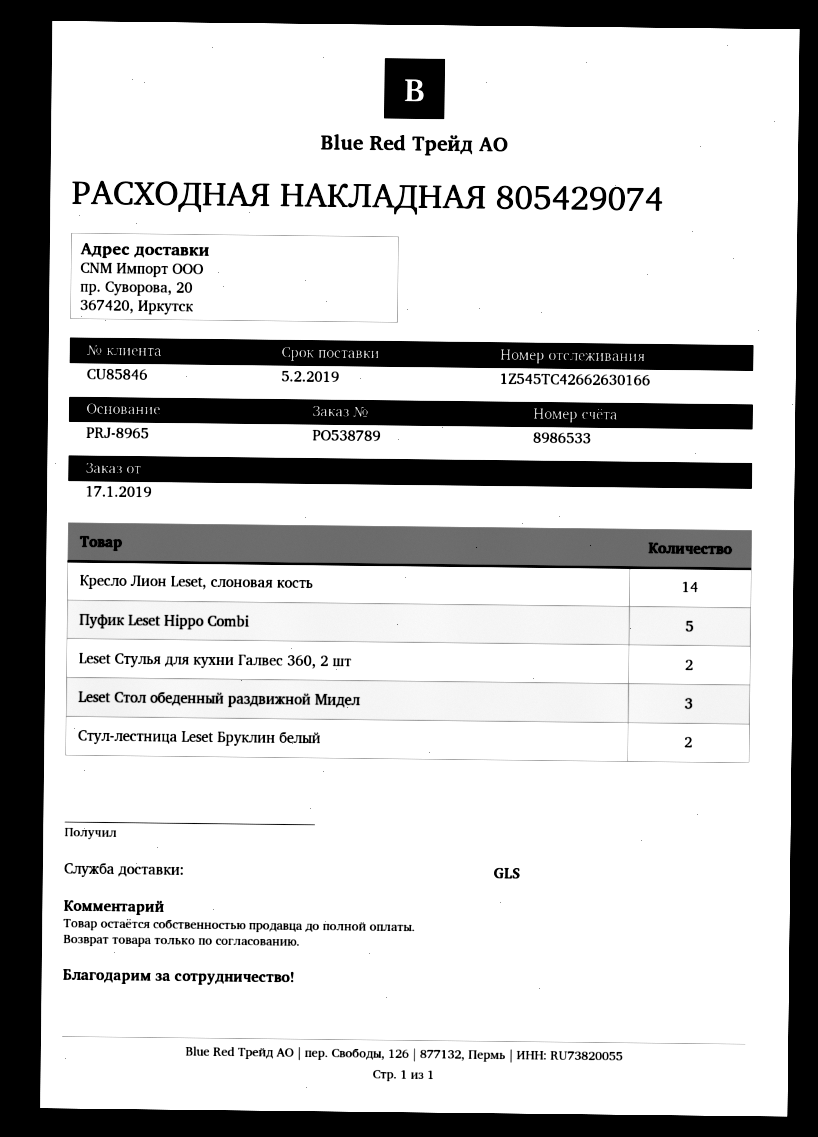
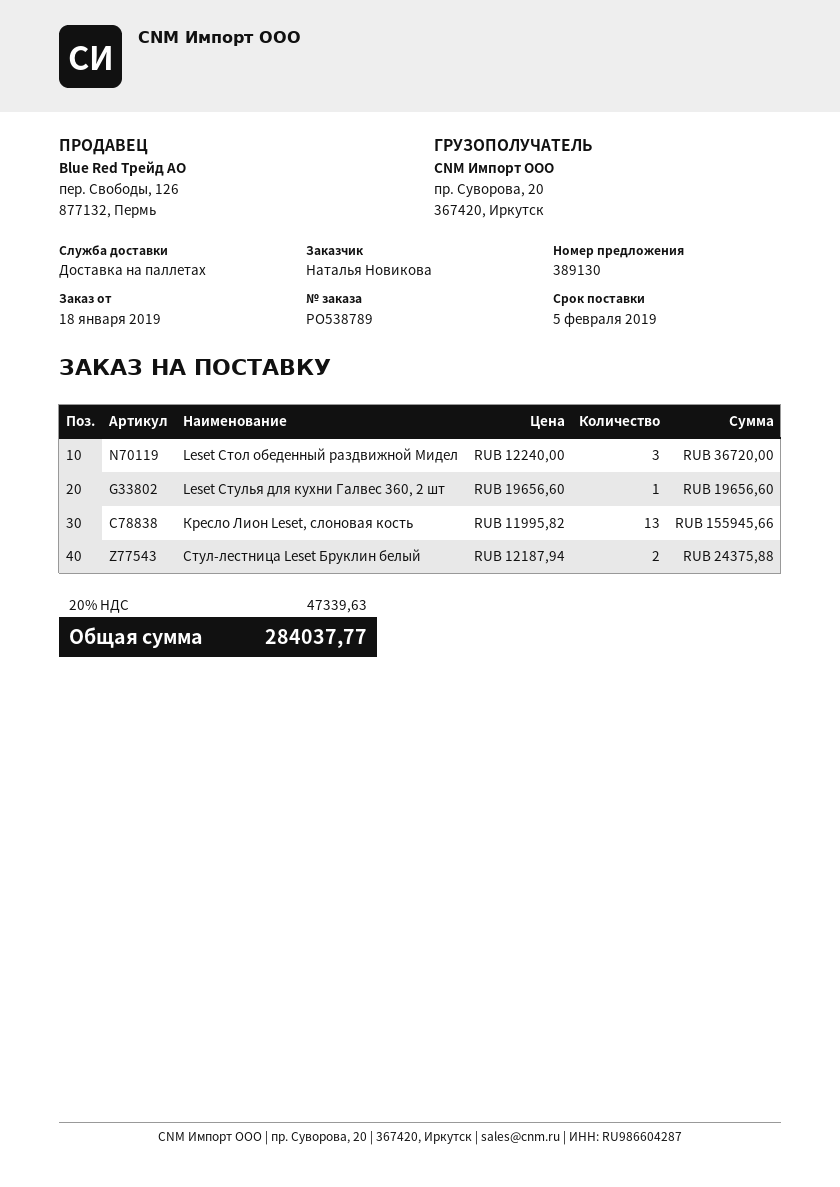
order date: 2019-01-17 -> 2019-01-18
shipping method: GLS -> pallet freight
Кресло Лион Leset, слоновая кость: 14 -> 13
Пуфик Leset Hippo Combi: 5 -> none
Leset Стулья для кухни Галвес 360, 2 шт: 2 -> 1

